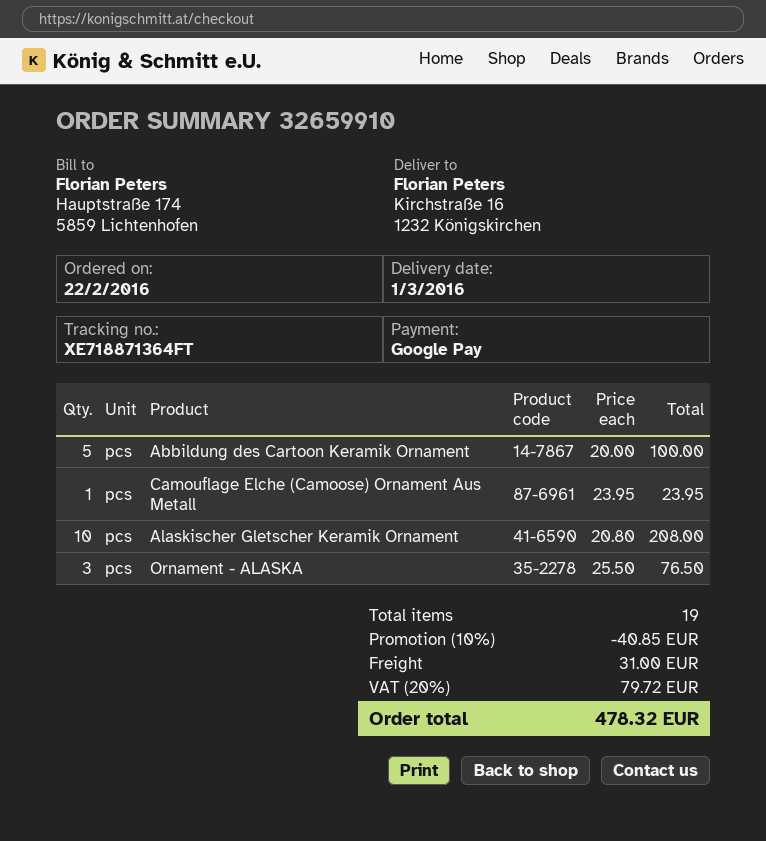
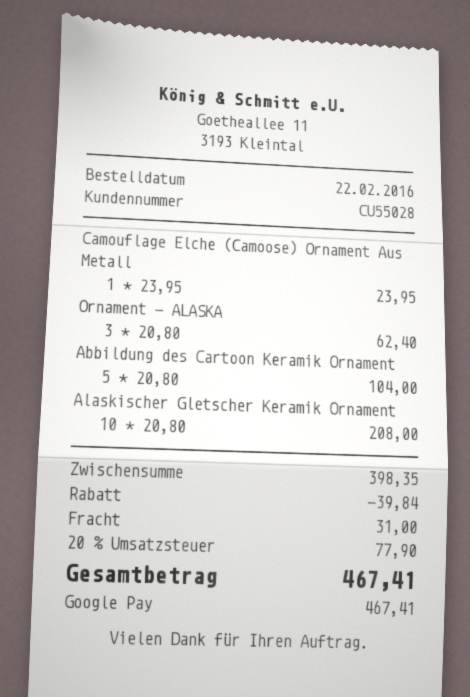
Abbildung des Cartoon Keramik Ornament: 5 x 20.00 = 100.00 -> 5 x 20.80 = 104.00
Ornament - ALASKA: 3 x 25.50 = 76.50 -> 3 x 20.80 = 62.40
discount: 40.85 -> 39.84
tax: 20% = 79.72 -> 20% = 77.90
total: 478.32 -> 467.41

